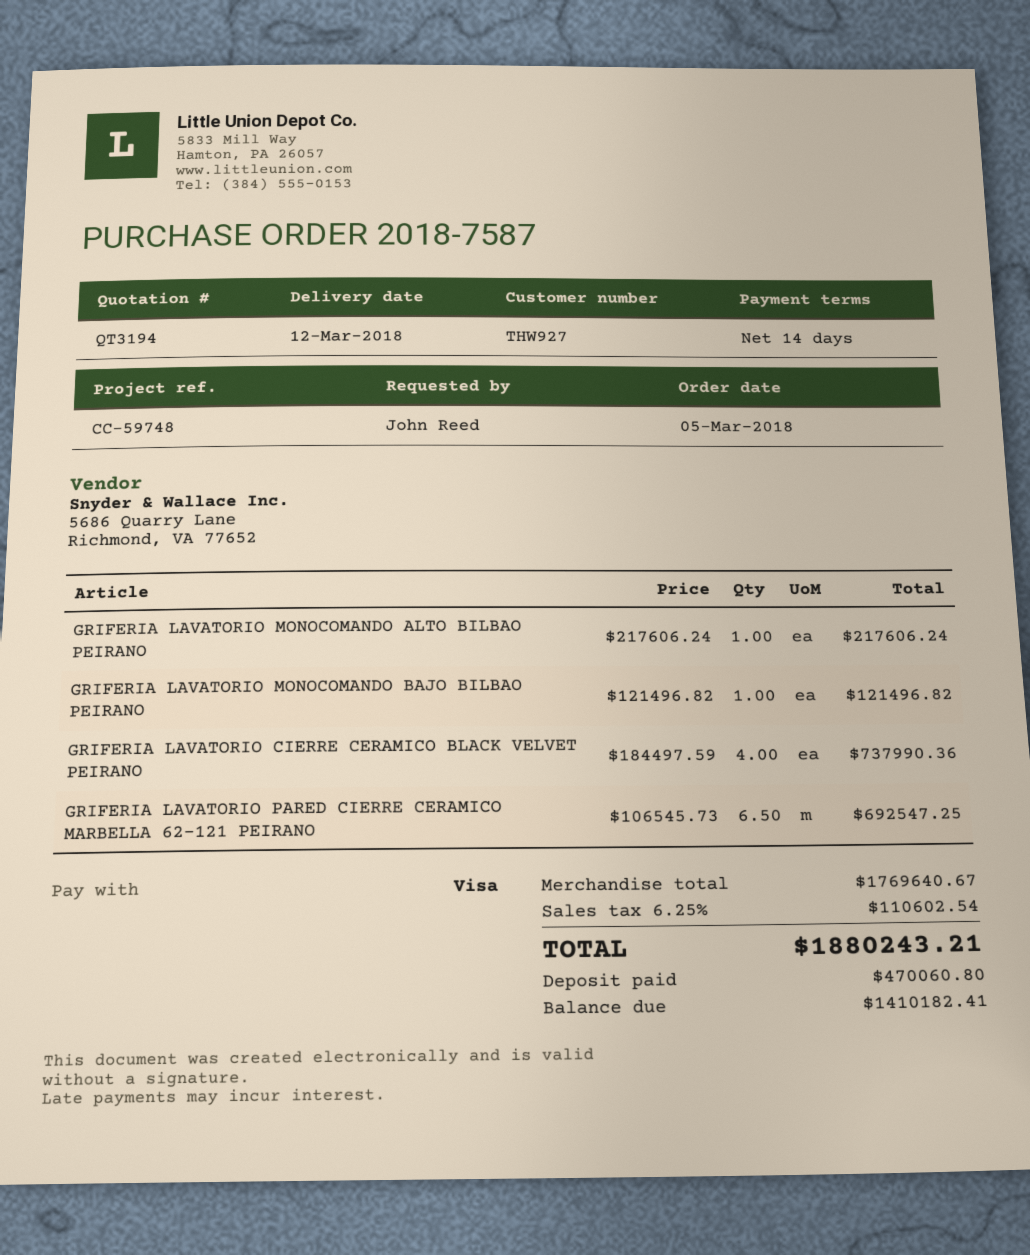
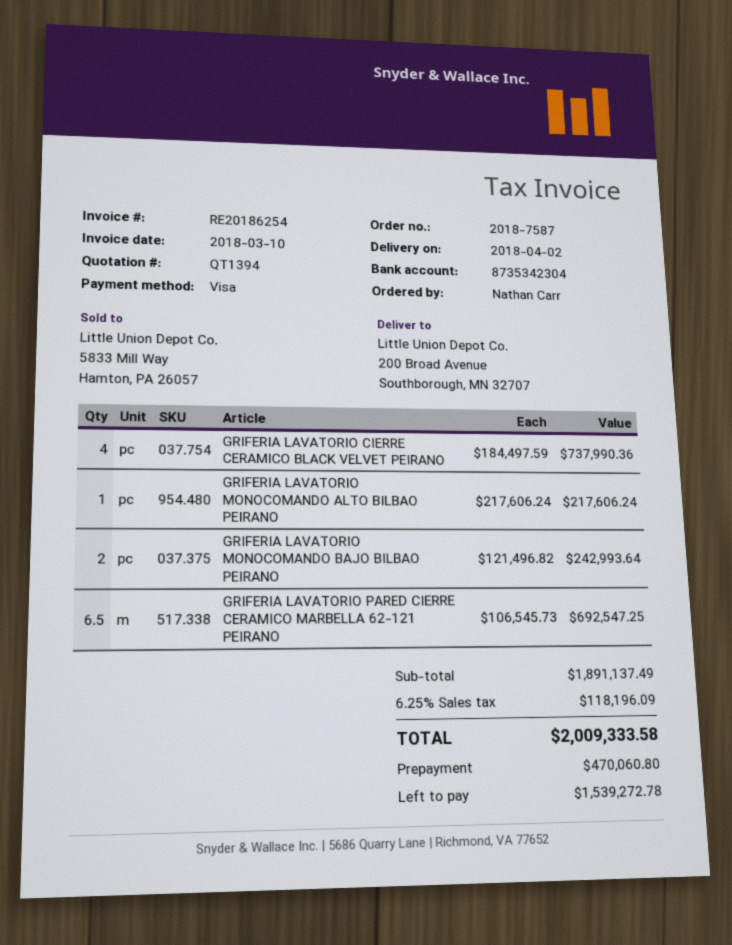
quote number: QT3194 -> QT1394
delivery date: 2018-03-12 -> 2018-04-02
ordered by: John Reed -> Nathan Carr
GRIFERIA LAVATORIO MONOCOMANDO BAJO BILBAO PEIRANO: 1 x 121496.82 = 121496.82 -> 2 x 121496.82 = 242993.64
subtotal: 1769640.67 -> 1891137.49
tax: 6.25% = 110602.54 -> 6.25% = 118196.09
total: 1880243.21 -> 2009333.58
balance: 1410182.41 -> 1539272.78

